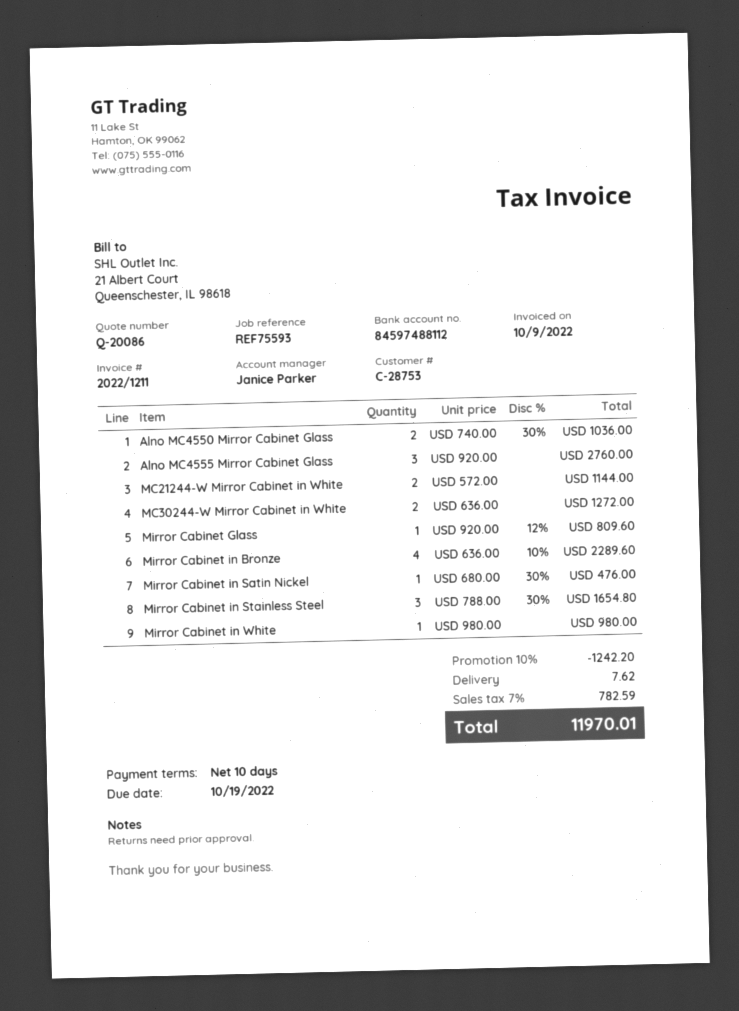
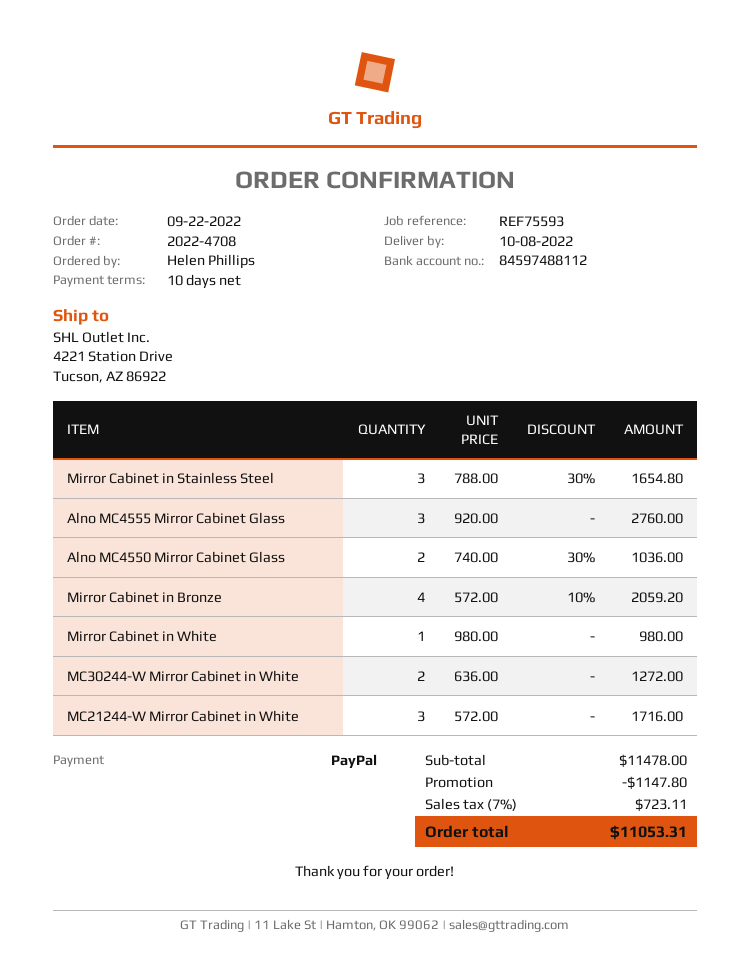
MC21244-W Mirror Cabinet in White: 2 x 572.00 = 1144.00 -> 3 x 572.00 = 1716.00
Mirror Cabinet Glass: 1 x 920.00 - 12% = 809.60 -> none
Mirror Cabinet in Bronze: 4 x 636.00 - 10% = 2289.60 -> 4 x 572.00 - 10% = 2059.20
Mirror Cabinet in Satin Nickel: 1 x 680.00 - 30% = 476.00 -> none
discount: 1242.20 -> 1147.80
shipping: 7.62 -> none
tax: 7% = 782.59 -> 7% = 723.11
total: 11970.01 -> 11053.31

